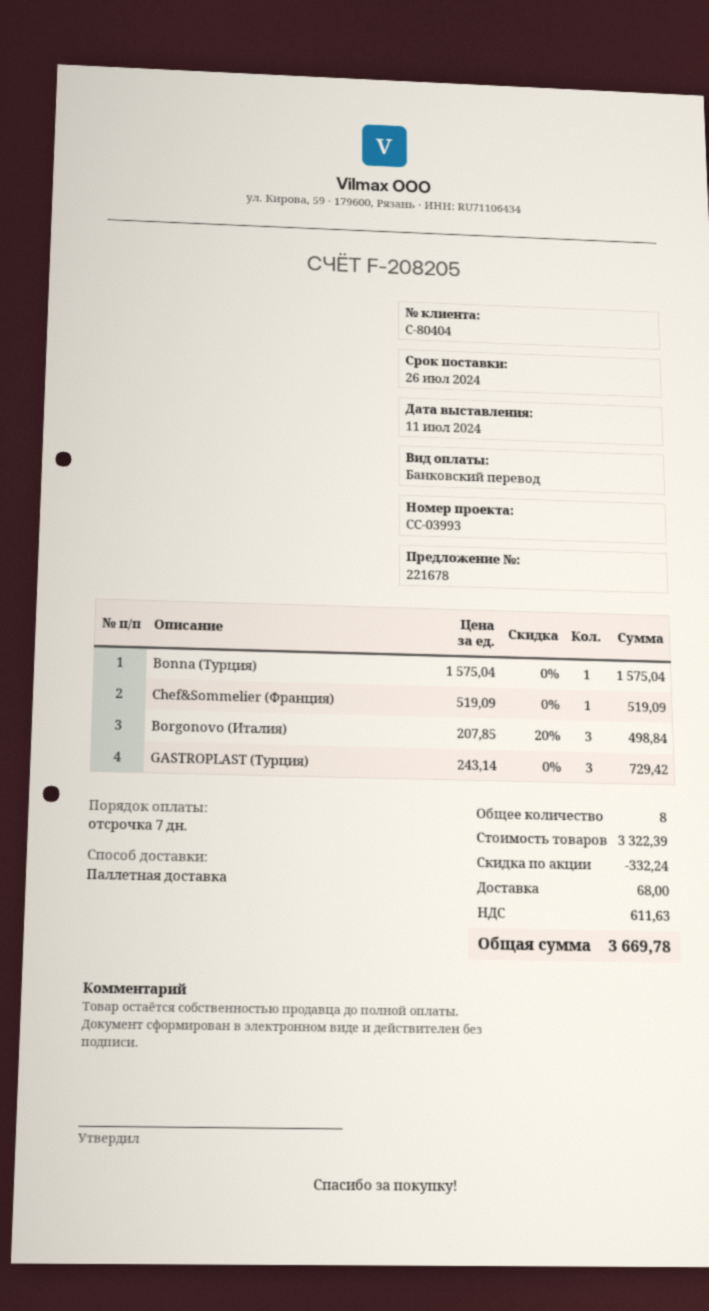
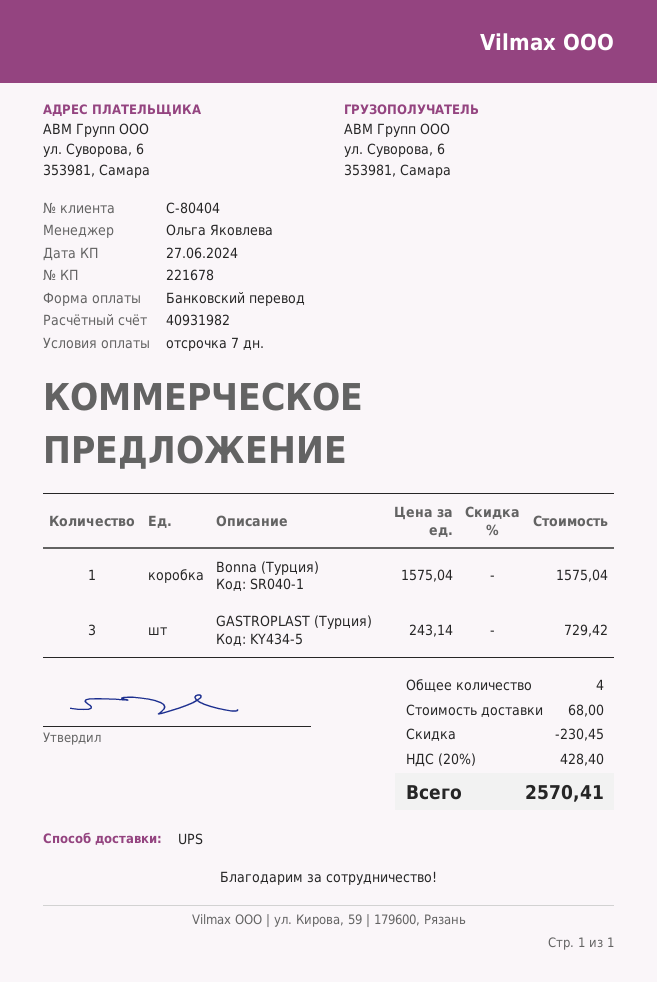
shipping method: pallet freight -> UPS
Chef&Sommelier (Франция): 1 x 519.09 = 519.09 -> none
Borgonovo (Италия): 3 x 207.85 - 20% = 498.84 -> none
total quantity: 8 -> 4
discount: 332.24 -> 230.45
tax: 611.63 -> 428.40
total: 3669.78 -> 2570.41

